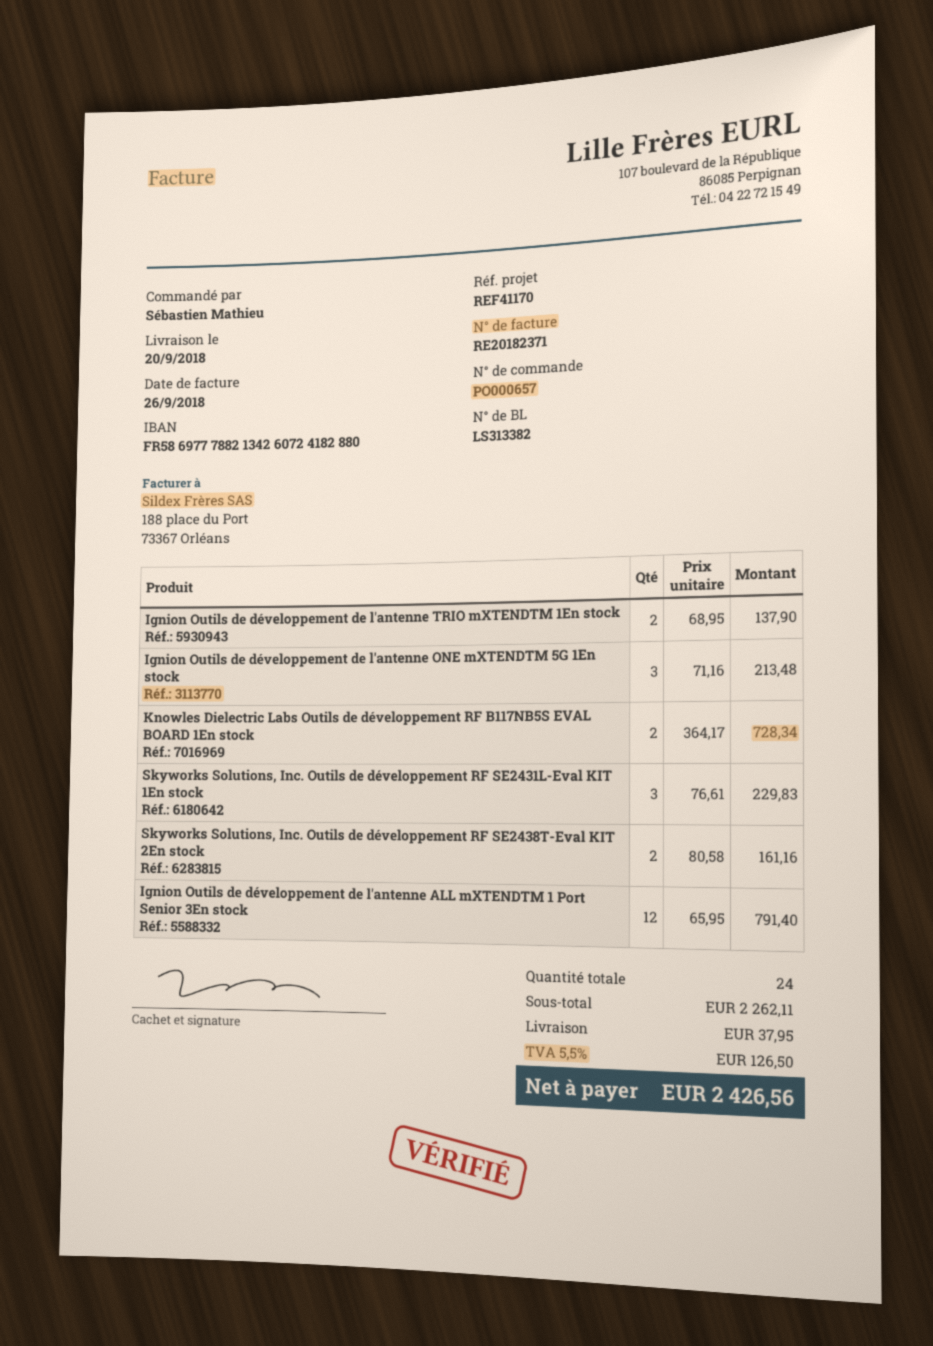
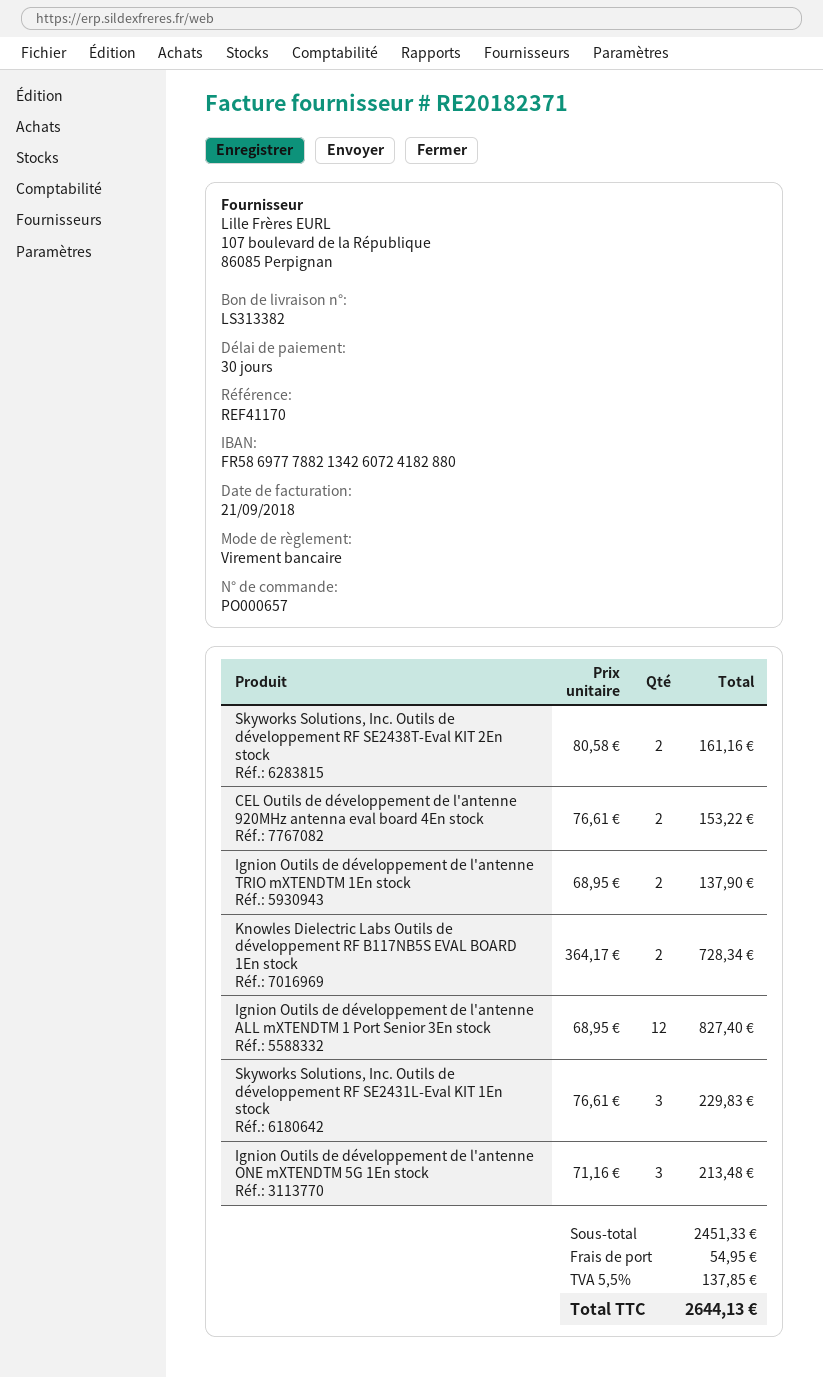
invoice date: 2018-09-26 -> 2018-09-21
Ignion Outils de développement de l'antenne ALL mXTENDTM 1 Port Senior 3En stock: 12 x 65.95 = 791.40 -> 12 x 68.95 = 827.40
CEL Outils de développement de l'antenne 920MHz antenna eval board 4En stock: none -> 2 x 76.61 = 153.22
subtotal: 2262.11 -> 2451.33
shipping: 37.95 -> 54.95
tax: 5.5% = 126.50 -> 5.5% = 137.85
total: 2426.56 -> 2644.13

